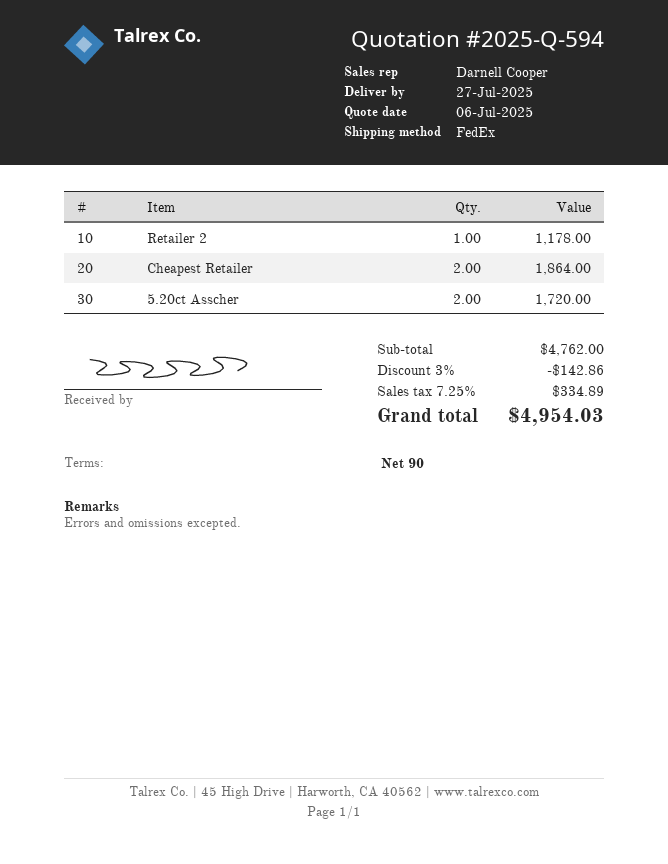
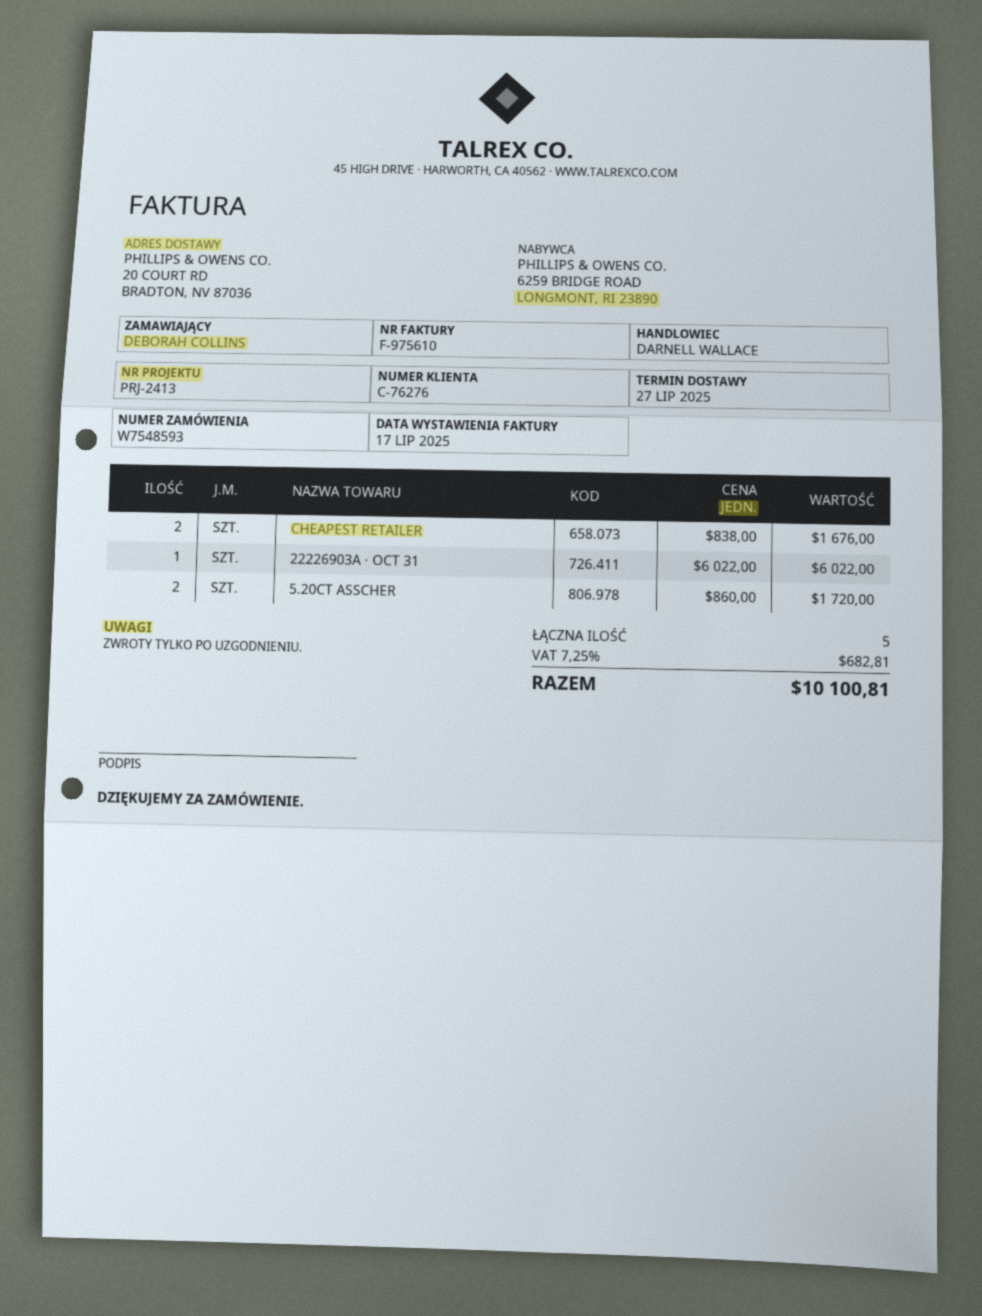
sales rep: Darnell Cooper -> DARNELL WALLACE
Retailer 2: 1 for 1178.00 -> none
Cheapest Retailer: 2 for 1864.00 -> 2 for 1676.00
22226903A · OCT 31: none -> 1 for 6022.00
discount: 3% = 142.86 -> none
tax: 7.25% = 334.89 -> 7.25% = 682.81
total: 4954.03 -> 10100.81

